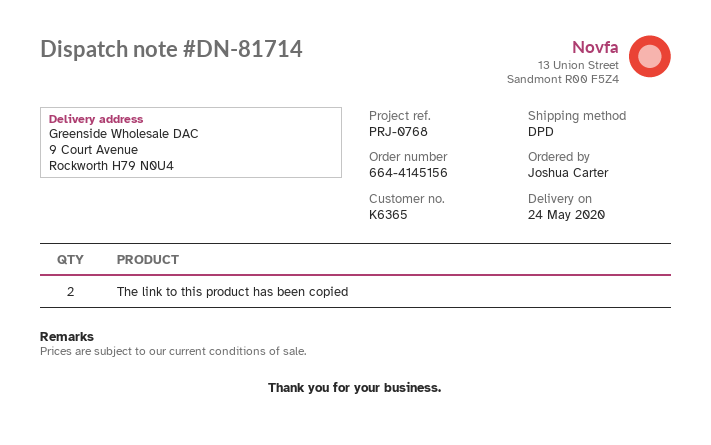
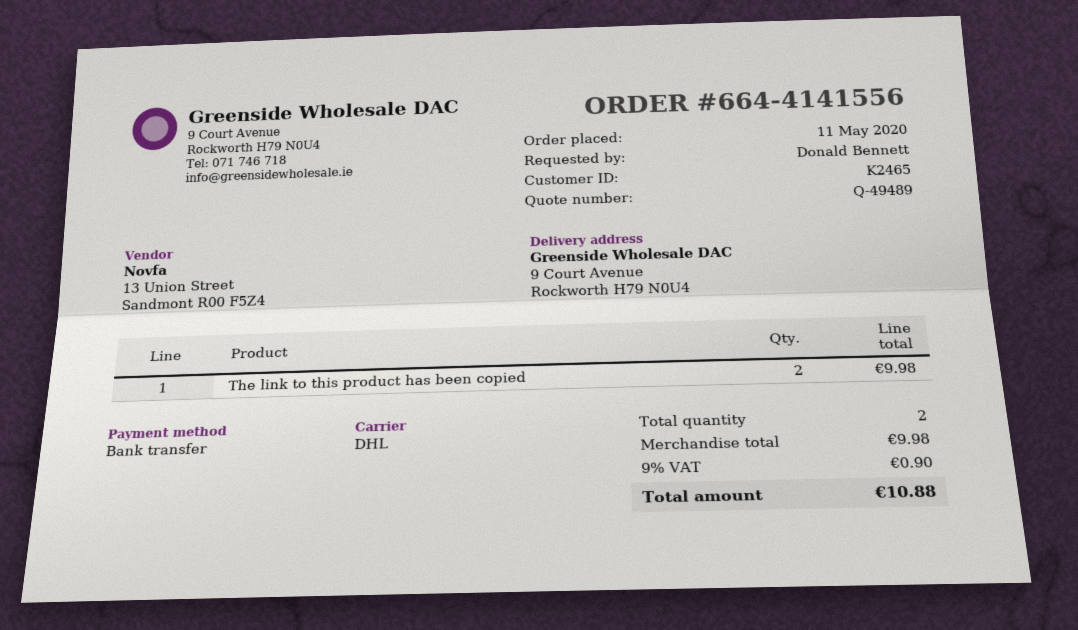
order number: 664-4145156 -> 664-4141556
customer number: K6365 -> K2465
ordered by: Joshua Carter -> Donald Bennett
shipping method: DPD -> DHL

